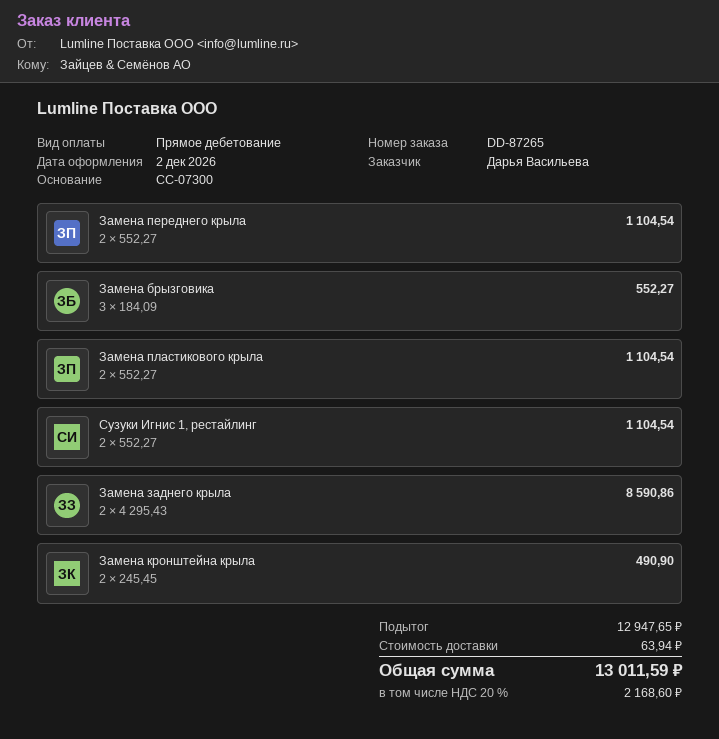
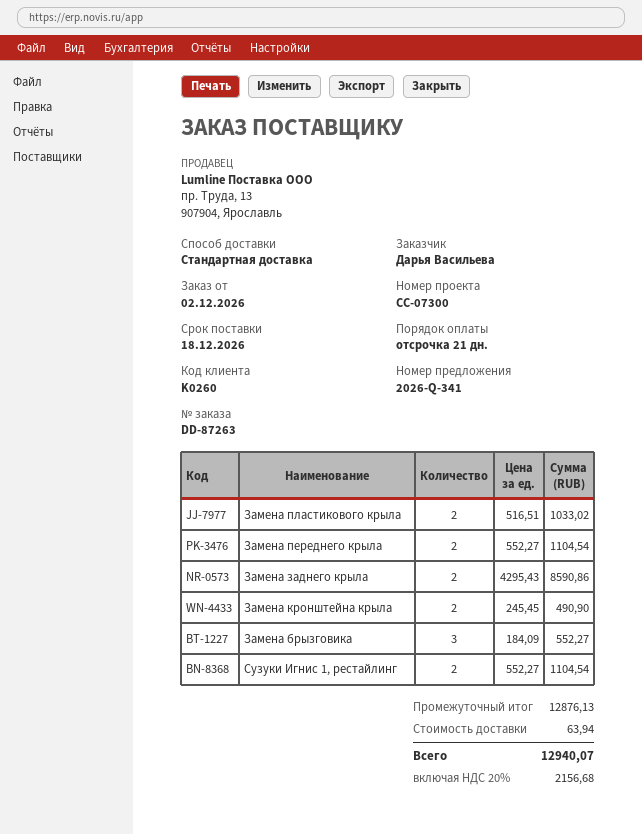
order number: DD-87265 -> DD-87263
Замена пластикового крыла: 2 x 552.27 = 1104.54 -> 2 x 516.51 = 1033.02
subtotal: 12947.65 -> 12876.13
tax: 20% = 2168.60 -> 20% = 2156.68
total: 13011.59 -> 12940.07

